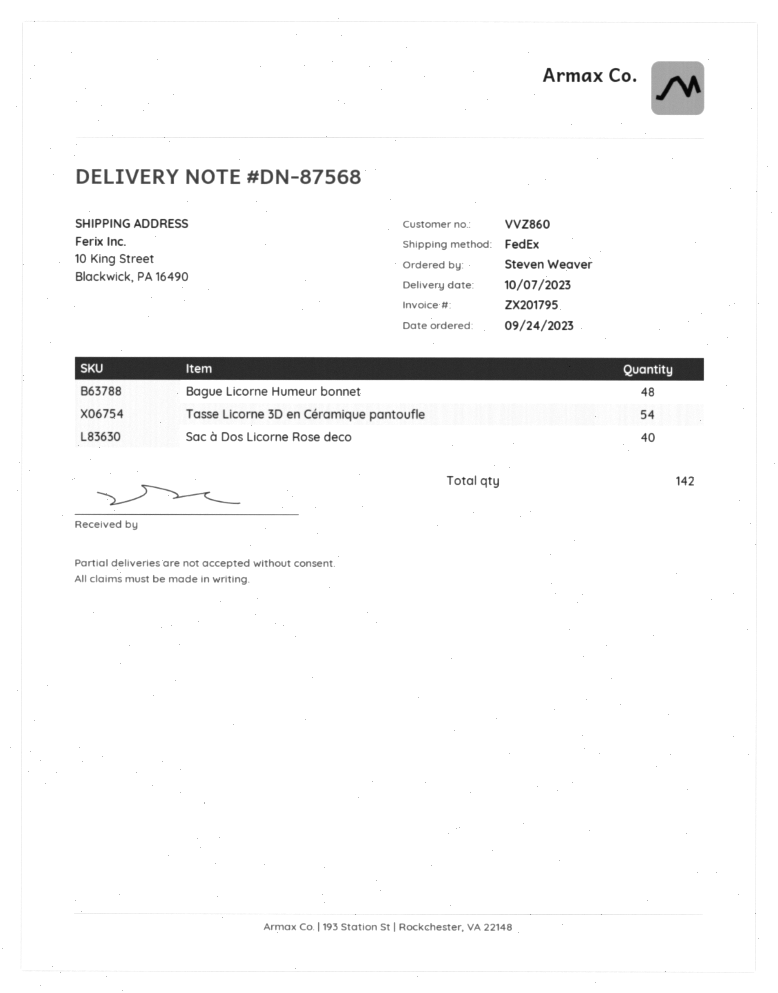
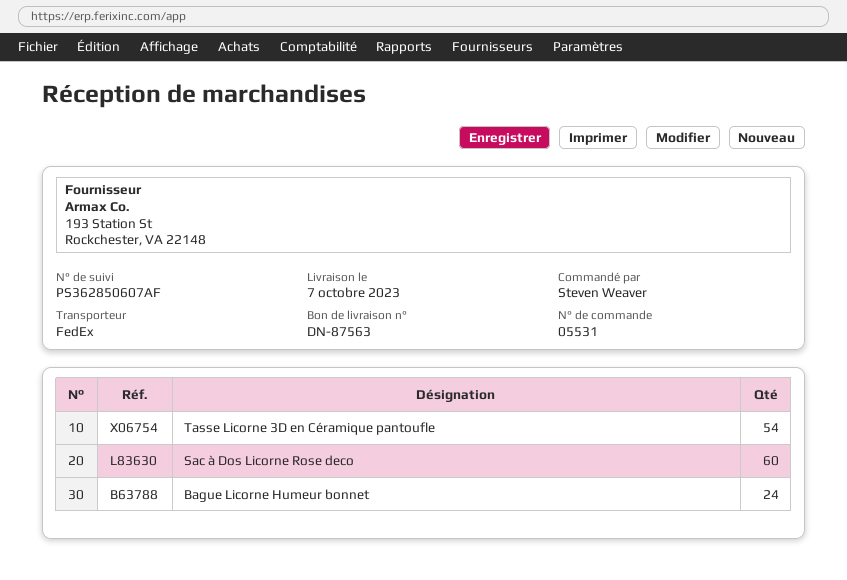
delivery note number: DN-87568 -> DN-87563
Bague Licorne Humeur bonnet: 48 -> 24
Sac à Dos Licorne Rose deco: 40 -> 60

